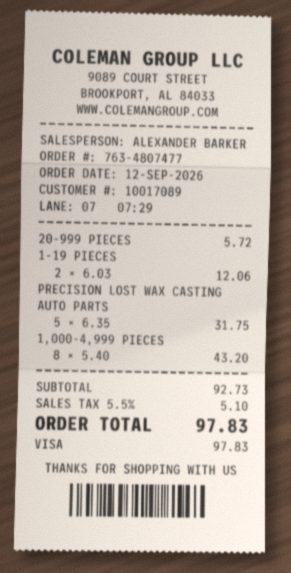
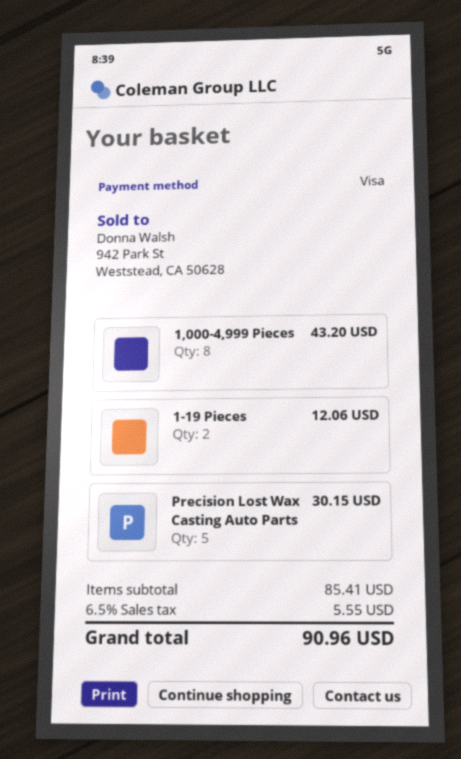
20-999 PIECES: 1 for 5.72 -> none
PRECISION LOST WAX CASTING AUTO PARTS: 5 for 31.75 -> 5 for 30.15
subtotal: 92.73 -> 85.41
tax: 5.5% = 5.10 -> 6.5% = 5.55
total: 97.83 -> 90.96

